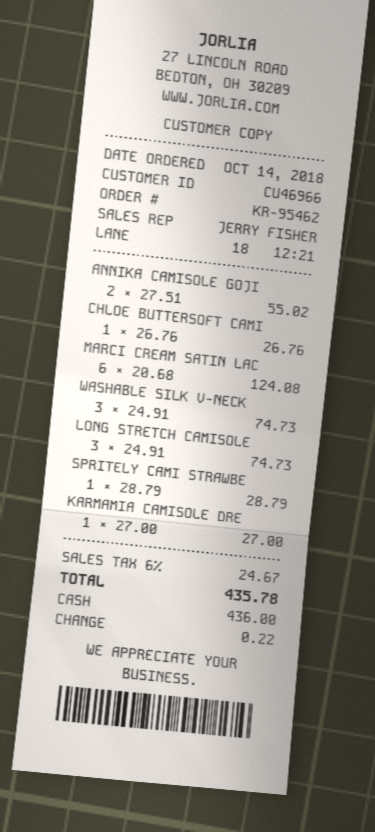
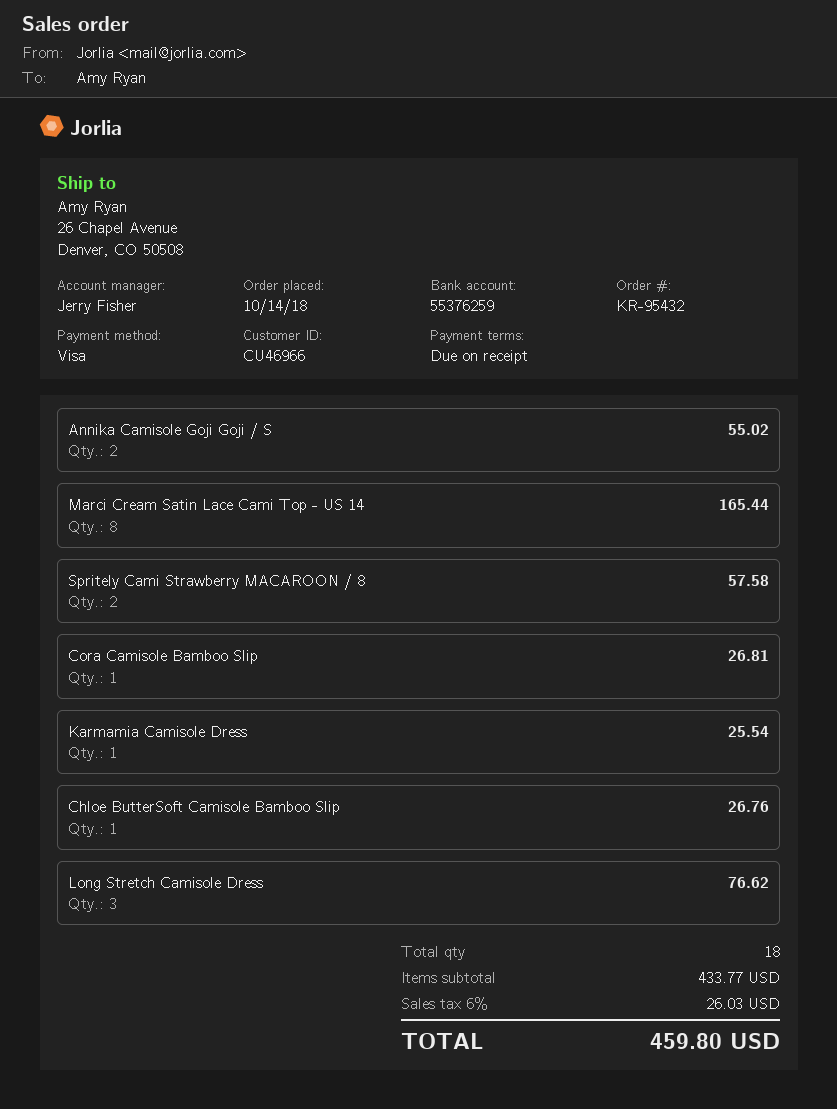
order number: KR-95462 -> KR-95432
payment method: cash -> Visa
MARCI CREAM SATIN LAC: 6 for 124.08 -> 8 for 165.44
WASHABLE SILK V-NECK: 3 for 74.73 -> none
LONG STRETCH CAMISOLE: 3 for 74.73 -> 3 for 76.62
SPRITELY CAMI STRAWBE: 1 for 28.79 -> 2 for 57.58
KARMAMIA CAMISOLE DRE: 1 for 27.00 -> 1 for 25.54
Cora Camisole Bamboo Slip: none -> 1 for 26.81
tax: 6% = 24.67 -> 6% = 26.03
total: 435.78 -> 459.80

